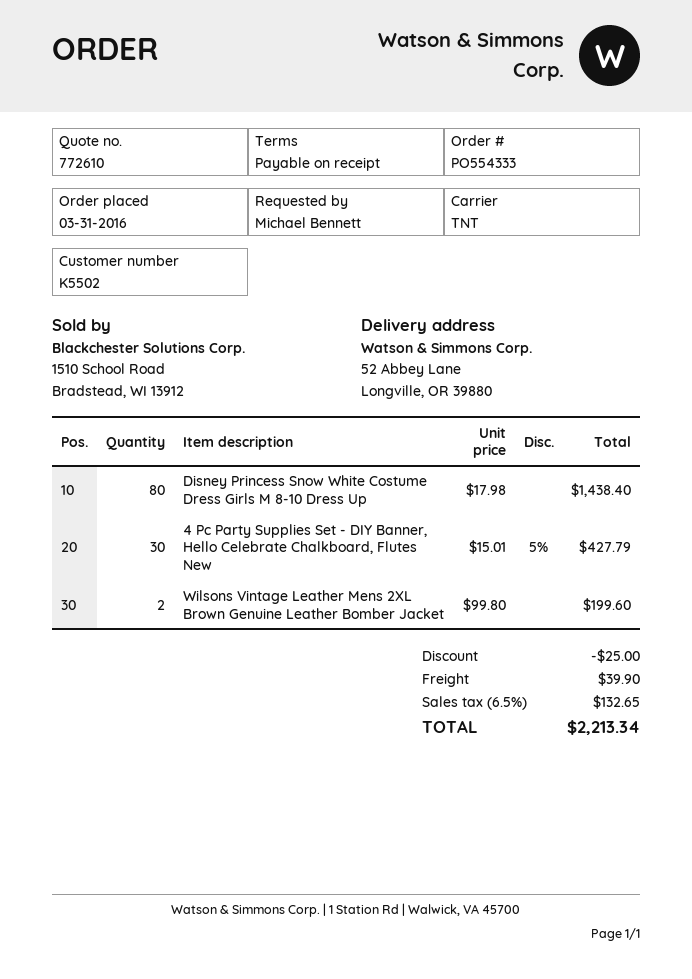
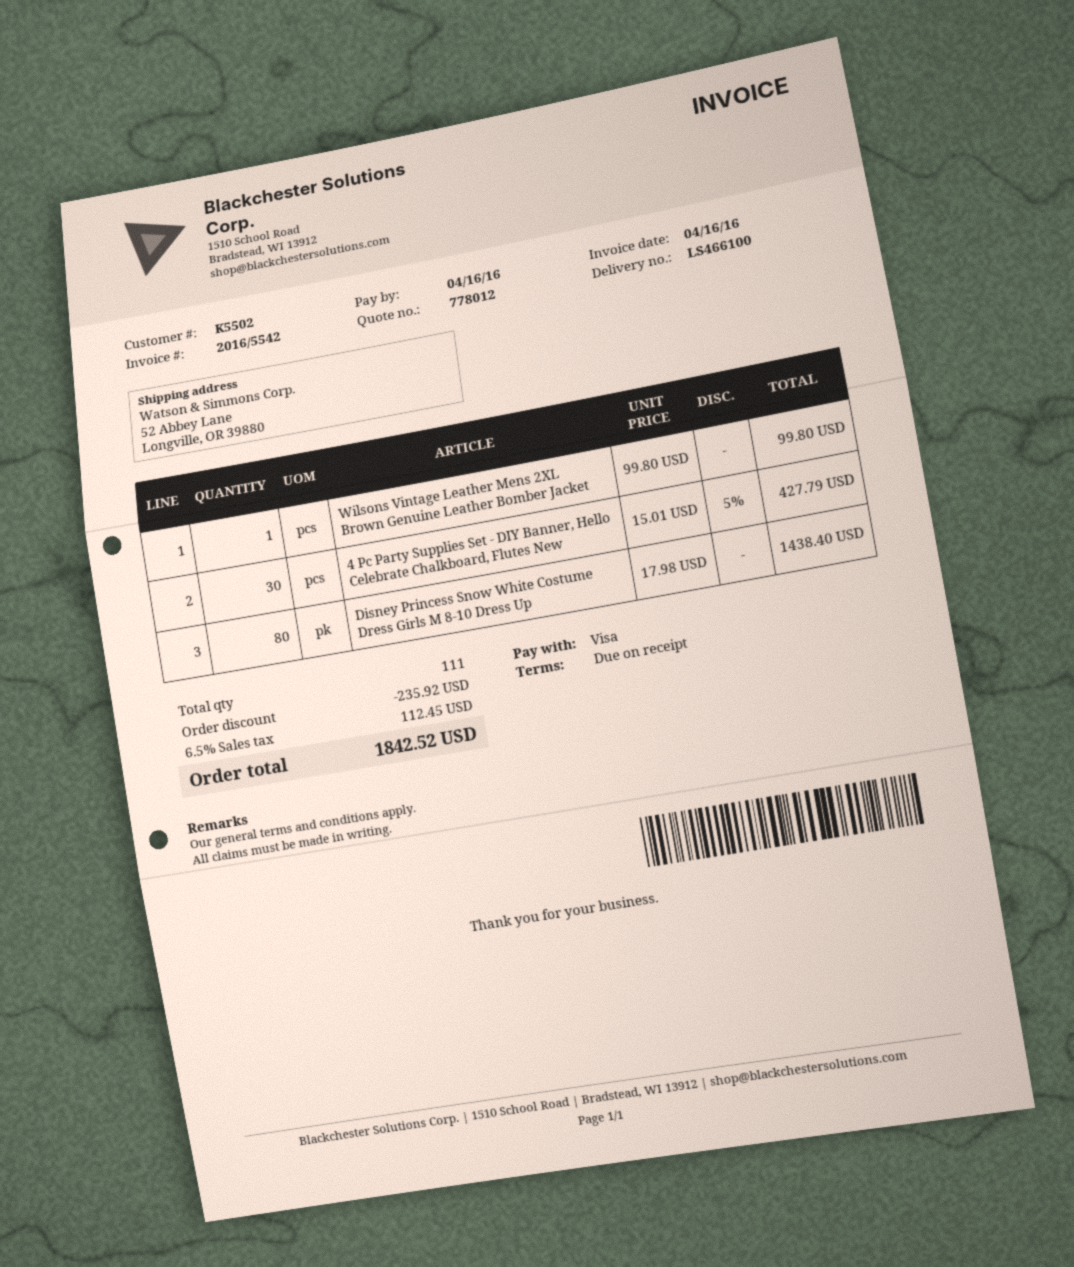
quote number: 772610 -> 778012
Wilsons Vintage Leather Mens 2XL Brown Genuine Leather Bomber Jacket: 2 x 99.80 = 199.60 -> 1 x 99.80 = 99.80
discount: 25.00 -> 235.92
shipping: 39.90 -> none
tax: 6.5% = 132.65 -> 6.5% = 112.45
total: 2213.34 -> 1842.52

